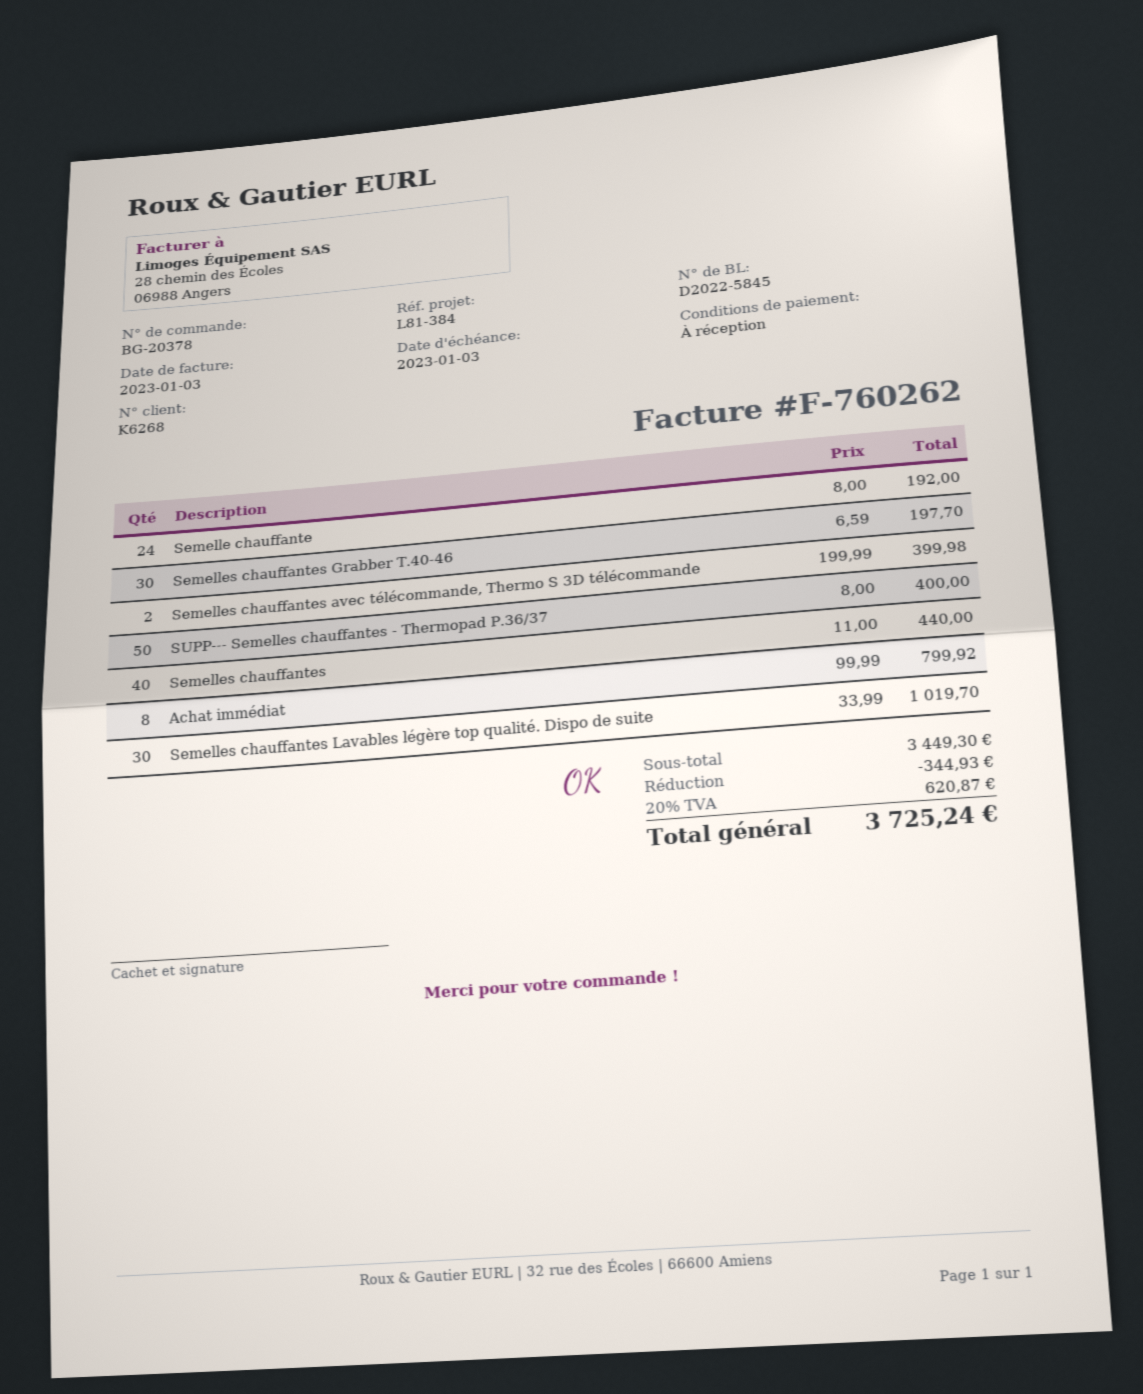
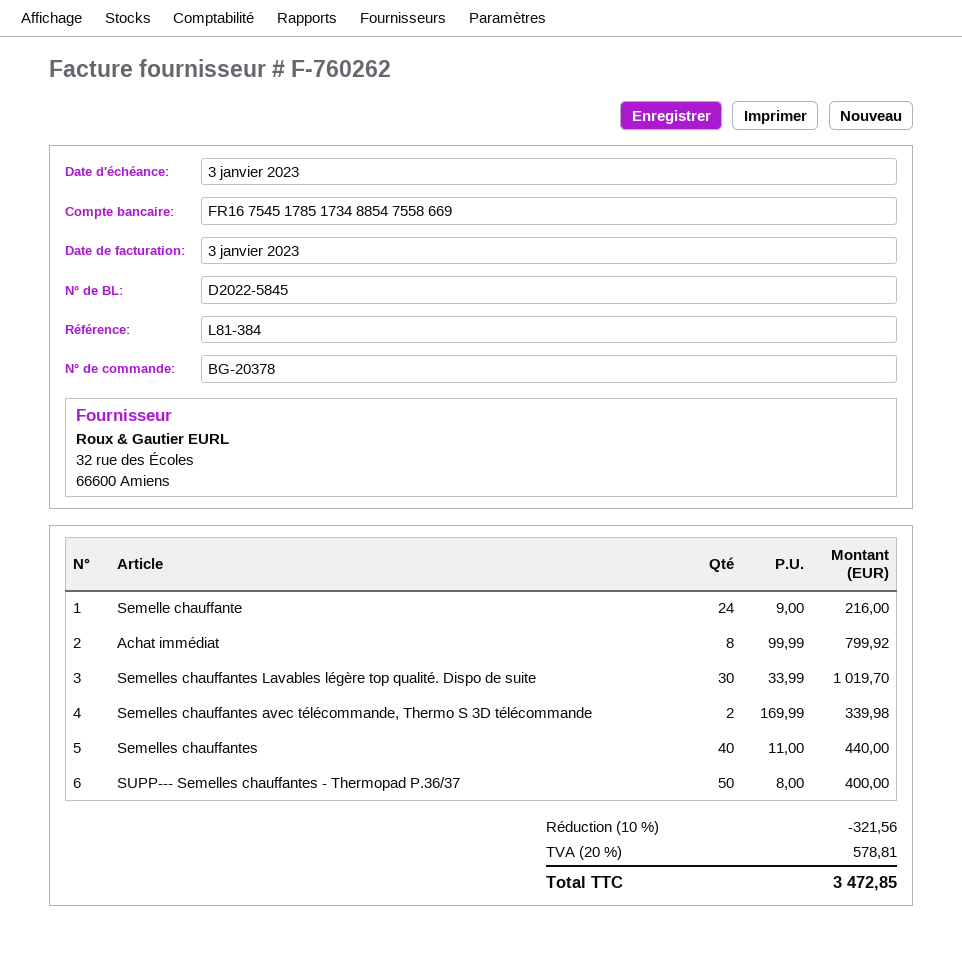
Semelle chauffante: 24 x 8.00 = 192.00 -> 24 x 9.00 = 216.00
Semelles chauffantes Grabber T.40-46: 30 x 6.59 = 197.70 -> none
Semelles chauffantes avec télécommande, Thermo S 3D télécommande: 2 x 199.99 = 399.98 -> 2 x 169.99 = 339.98
discount: 344.93 -> 321.56
tax: 20% = 620.87 -> 20% = 578.81
total: 3725.24 -> 3472.85

